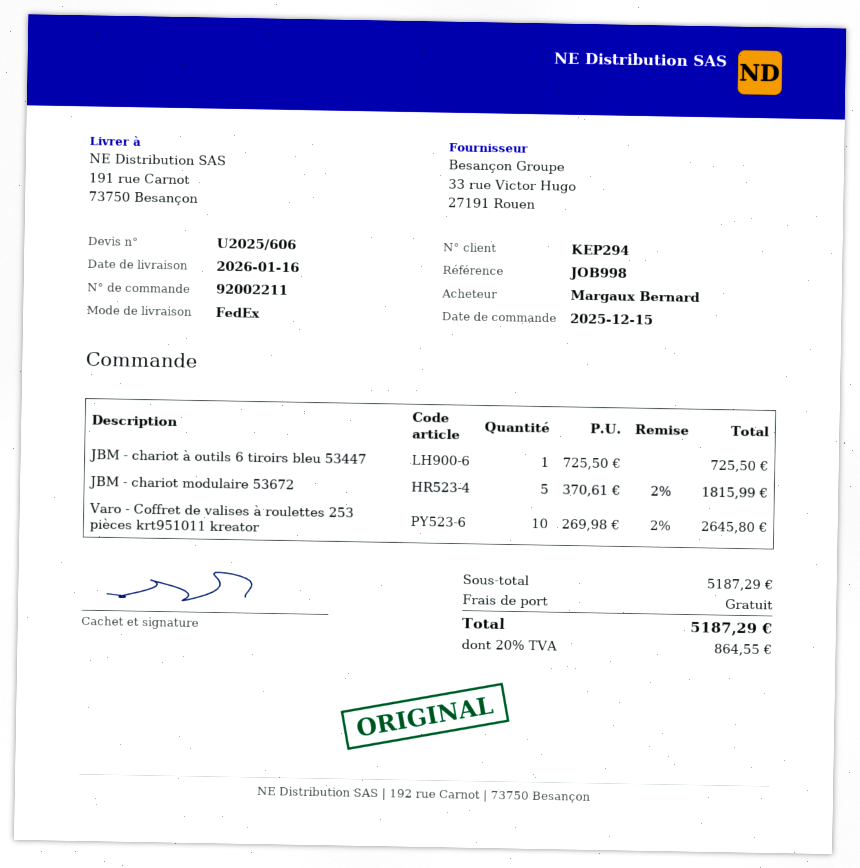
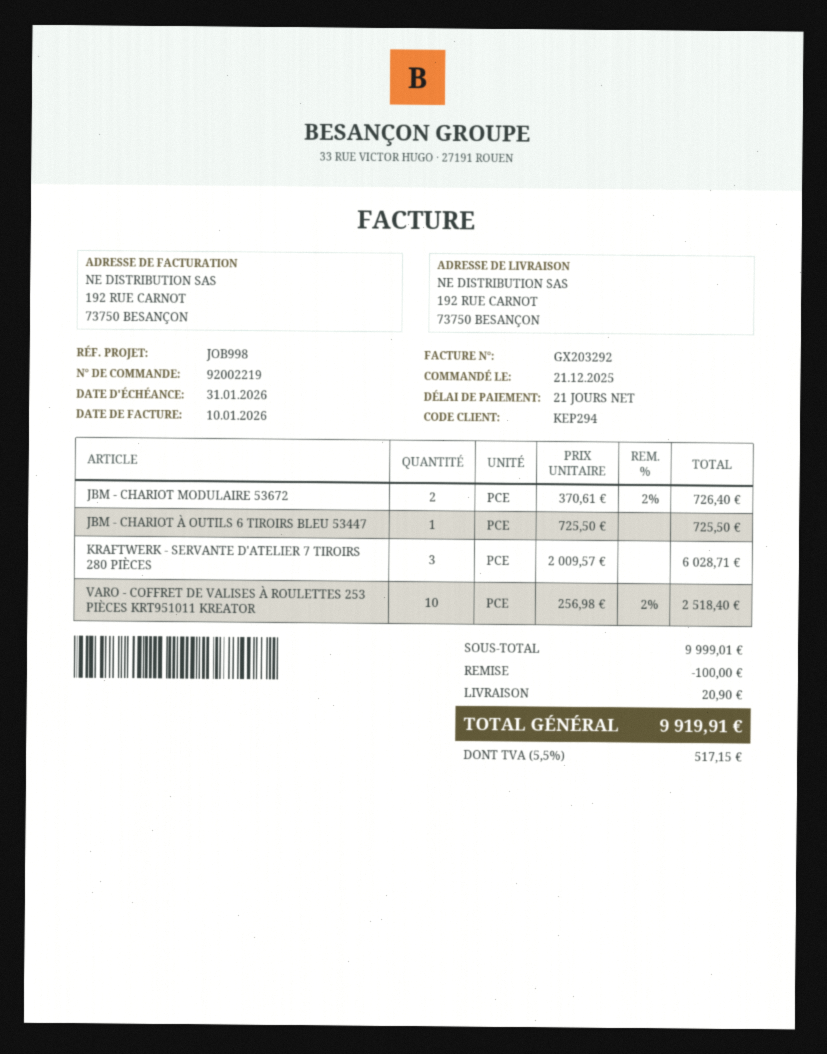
order number: 92002211 -> 92002219
order date: 2025-12-15 -> 2025-12-21
ship to: 191 rue Carnot, 73750 Besançon -> 192 RUE CARNOT, 73750 BESANÇON
JBM - chariot modulaire 53672: 5 x 370.61 - 2% = 1815.99 -> 2 x 370.61 - 2% = 726.40
Varo - Coffret de valises à roulettes 253 pièces krt951011 kreator: 10 x 269.98 - 2% = 2645.80 -> 10 x 256.98 - 2% = 2518.40
KRAFTWERK - SERVANTE D'ATELIER 7 TIROIRS 280 PIÈCES: none -> 3 x 2009.57 = 6028.71
subtotal: 5187.29 -> 9999.01
discount: none -> 100.00
shipping: 0.00 -> 20.90
tax: 20% = 864.55 -> 5.5% = 517.15
total: 5187.29 -> 9919.91

